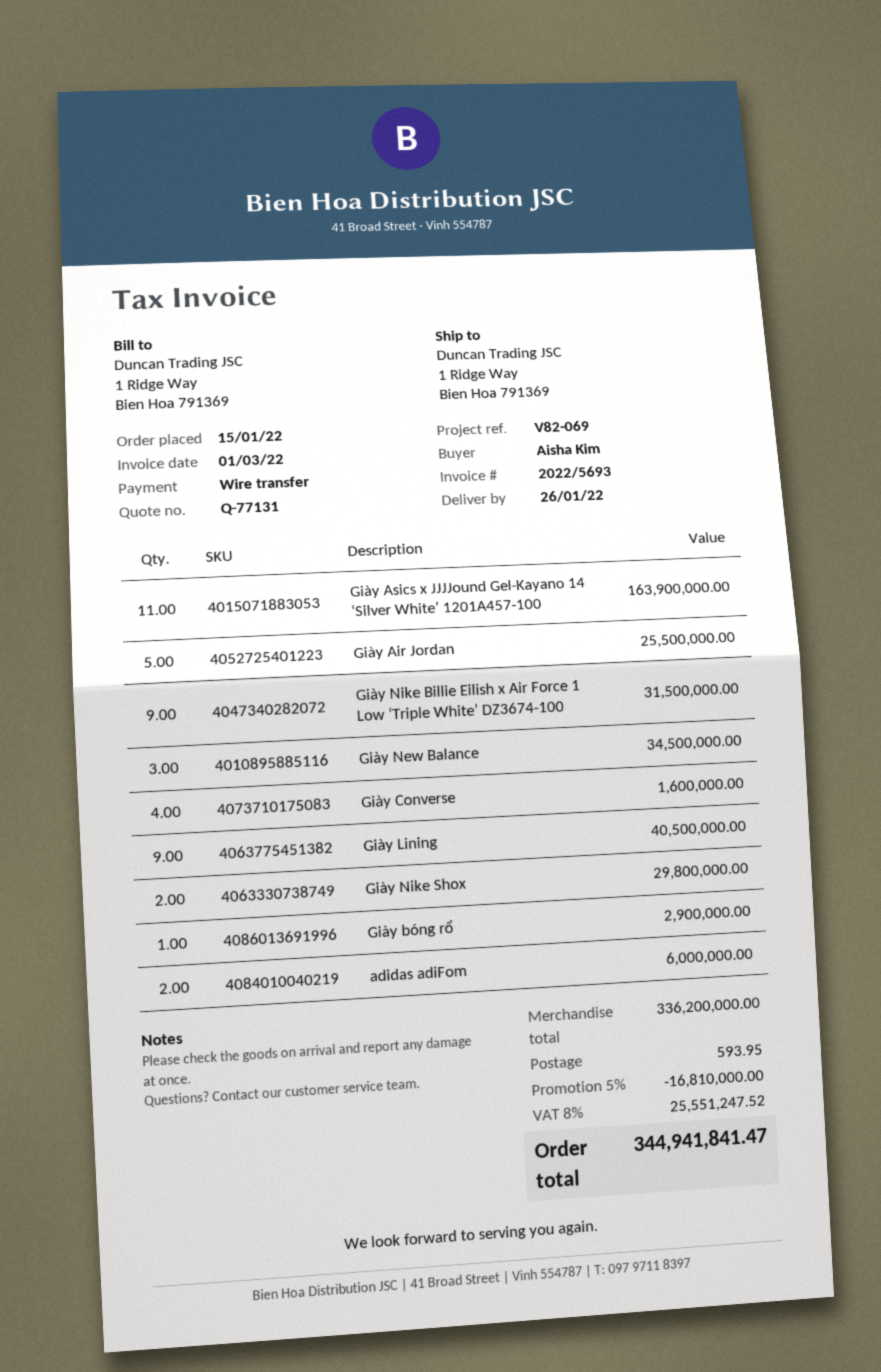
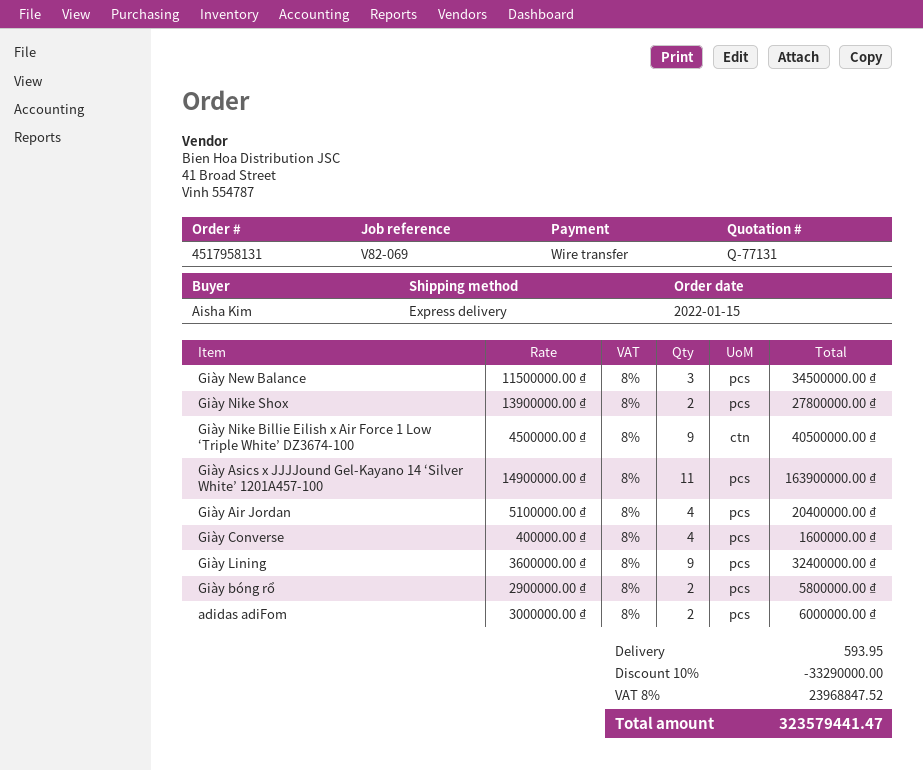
Giày Air Jordan: 5 for 25500000.00 -> 4 for 20400000.00
Giày Nike Billie Eilish x Air Force 1 Low ‘Triple White’ DZ3674-100: 9 for 31500000.00 -> 9 for 40500000.00
Giày Lining: 9 for 40500000.00 -> 9 for 32400000.00
Giày Nike Shox: 2 for 29800000.00 -> 2 for 27800000.00
Giày bóng rổ: 1 for 2900000.00 -> 2 for 5800000.00
discount: 5% = 16810000.00 -> 10% = 33290000.00
tax: 8% = 25551247.52 -> 8% = 23968847.52
total: 344941841.47 -> 323579441.47

